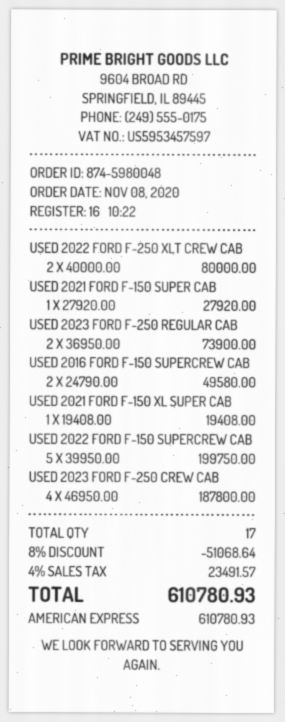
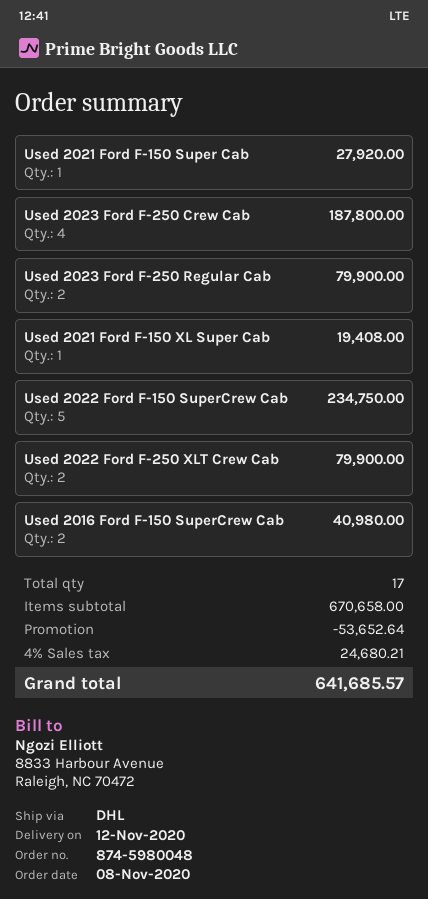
USED 2022 FORD F-250 XLT CREW CAB: 2 for 80000.00 -> 2 for 79900.00
USED 2023 FORD F-250 REGULAR CAB: 2 for 73900.00 -> 2 for 79900.00
USED 2016 FORD F-150 SUPERCREW CAB: 2 for 49580.00 -> 2 for 40980.00
USED 2022 FORD F-150 SUPERCREW CAB: 5 for 199750.00 -> 5 for 234750.00
discount: 51068.64 -> 53652.64
tax: 4% = 23491.57 -> 4% = 24680.21
total: 610780.93 -> 641685.57

